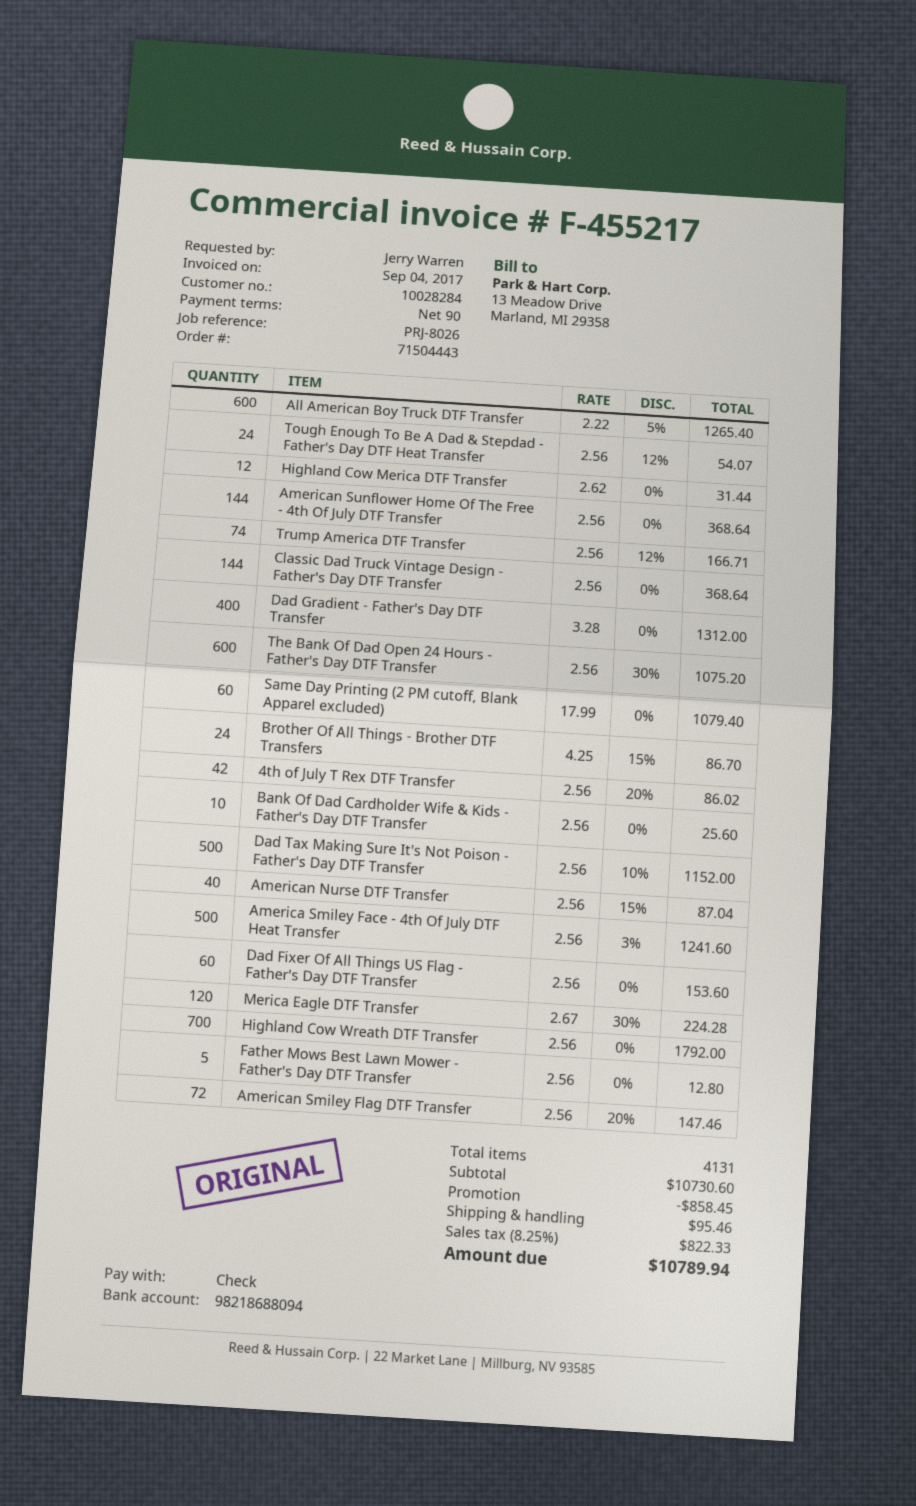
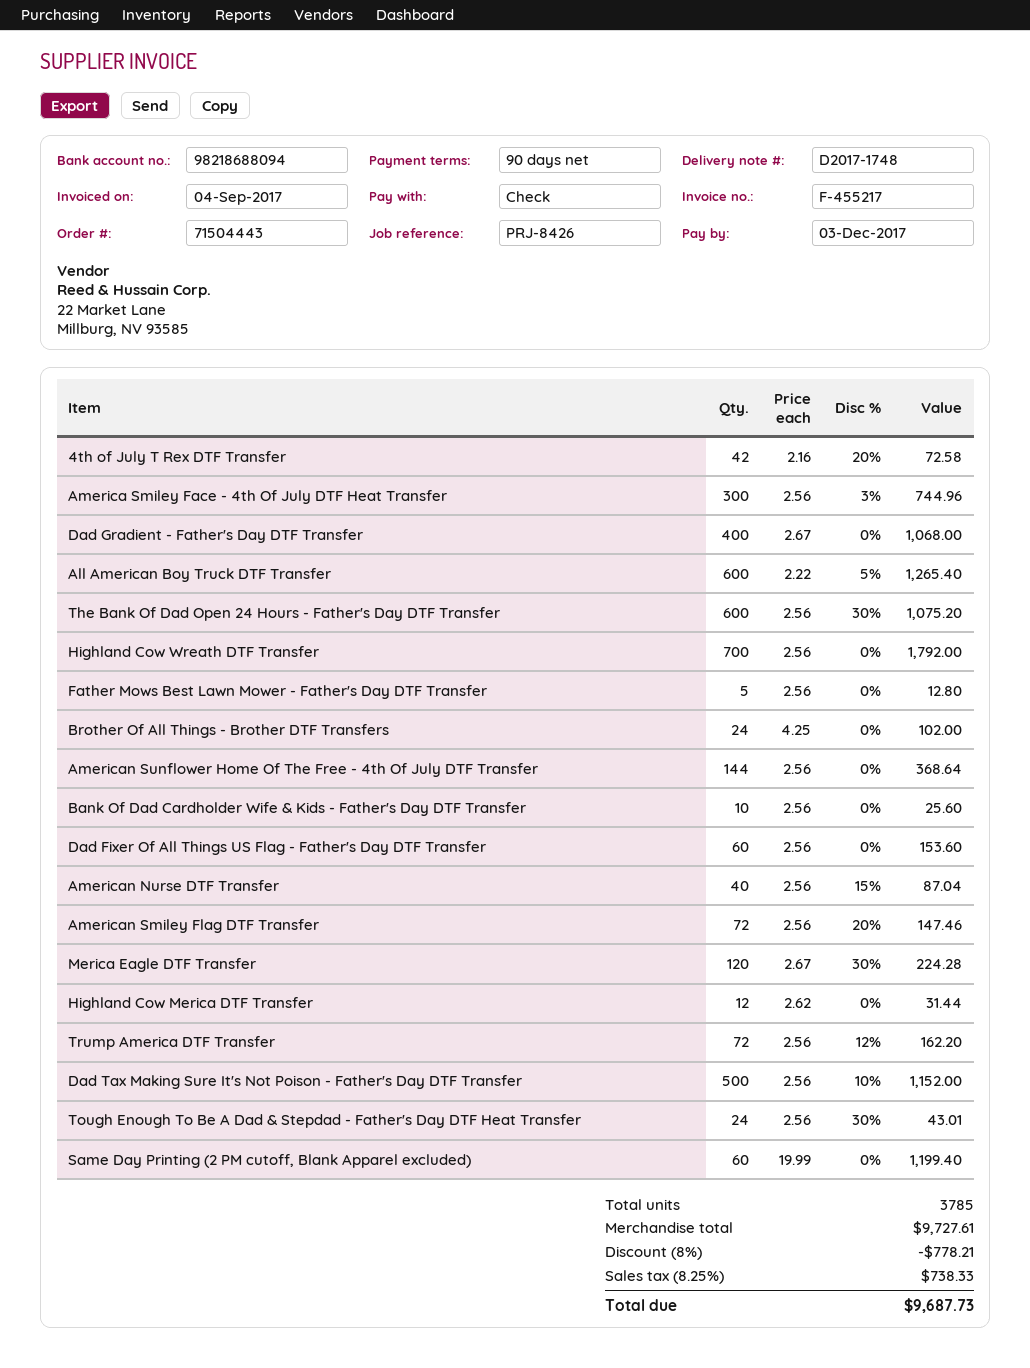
reference: PRJ-8026 -> PRJ-8426
Tough Enough To Be A Dad & Stepdad - Father's Day DTF Heat Transfer: 24 x 2.56 - 12% = 54.07 -> 24 x 2.56 - 30% = 43.01
Trump America DTF Transfer: 74 x 2.56 - 12% = 166.71 -> 72 x 2.56 - 12% = 162.20
Classic Dad Truck Vintage Design - Father's Day DTF Transfer: 144 x 2.56 = 368.64 -> none
Dad Gradient - Father's Day DTF Transfer: 400 x 3.28 = 1312.00 -> 400 x 2.67 = 1068.00
Same Day Printing (2 PM cutoff, Blank Apparel excluded): 60 x 17.99 = 1079.40 -> 60 x 19.99 = 1199.40
Brother Of All Things - Brother DTF Transfers: 24 x 4.25 - 15% = 86.70 -> 24 x 4.25 = 102.00
4th of July T Rex DTF Transfer: 42 x 2.56 - 20% = 86.02 -> 42 x 2.16 - 20% = 72.58
America Smiley Face - 4th Of July DTF Heat Transfer: 500 x 2.56 - 3% = 1241.60 -> 300 x 2.56 - 3% = 744.96
total quantity: 4131 -> 3785
subtotal: 10730.60 -> 9727.61
discount: 858.45 -> 778.21
shipping: 95.46 -> none
tax: 8.25% = 822.33 -> 8.25% = 738.33
total: 10789.94 -> 9687.73

